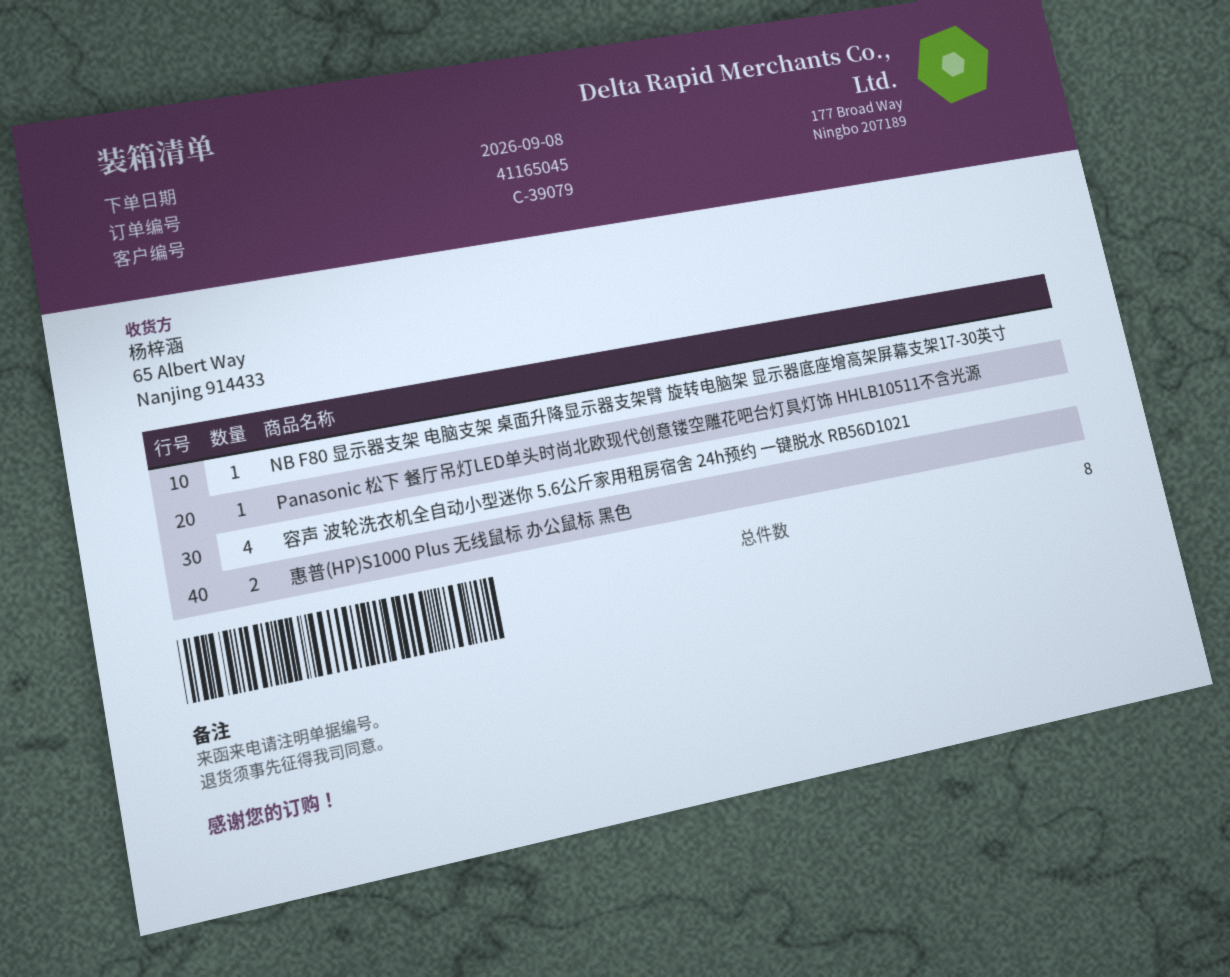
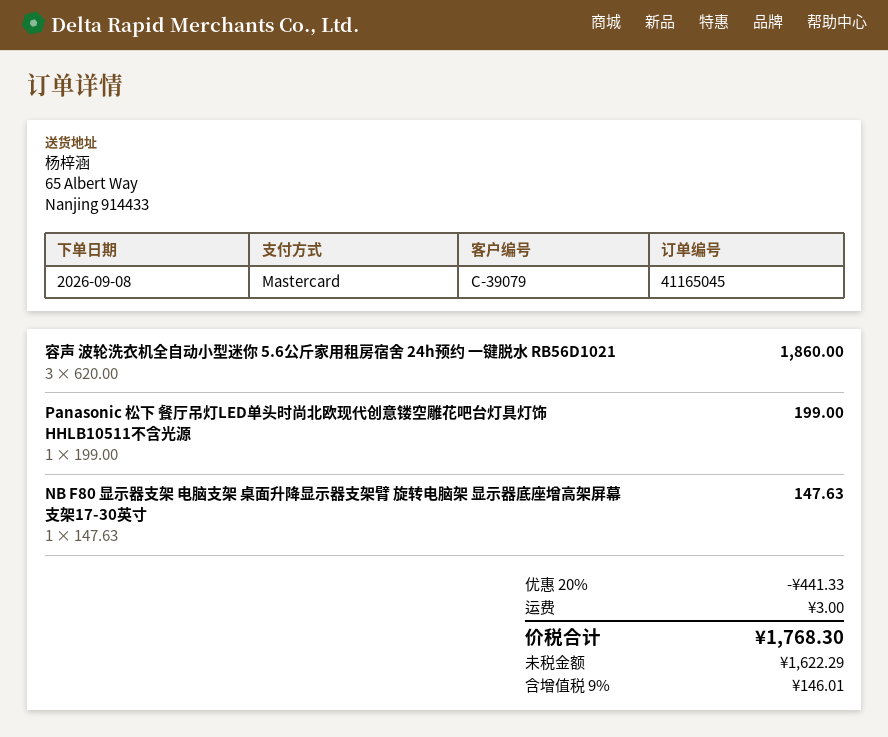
容声 波轮洗衣机全自动小型迷你 5.6公斤家用租房宿舍 24h预约 一键脱水 RB56D1021: 4 -> 3
惠普(HP)S1000 Plus 无线鼠标 办公鼠标 黑色: 2 -> none

